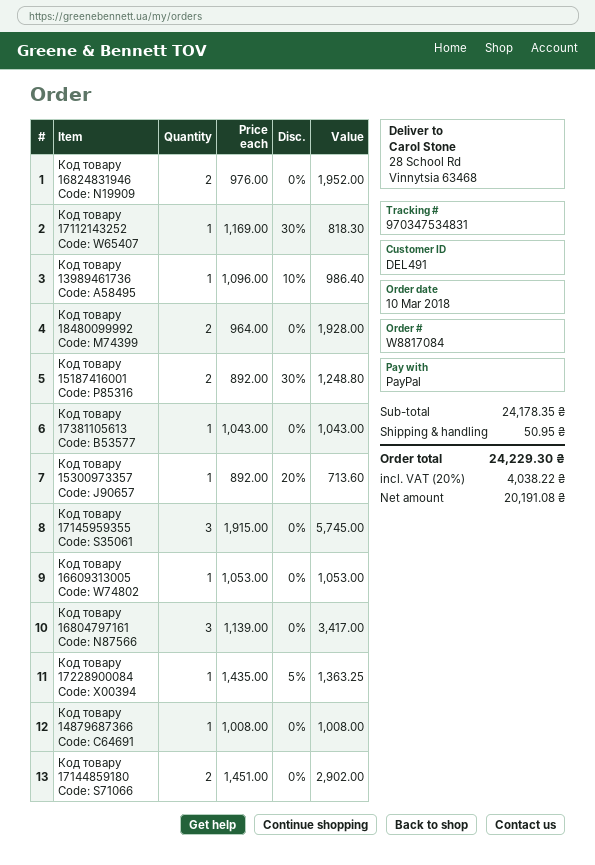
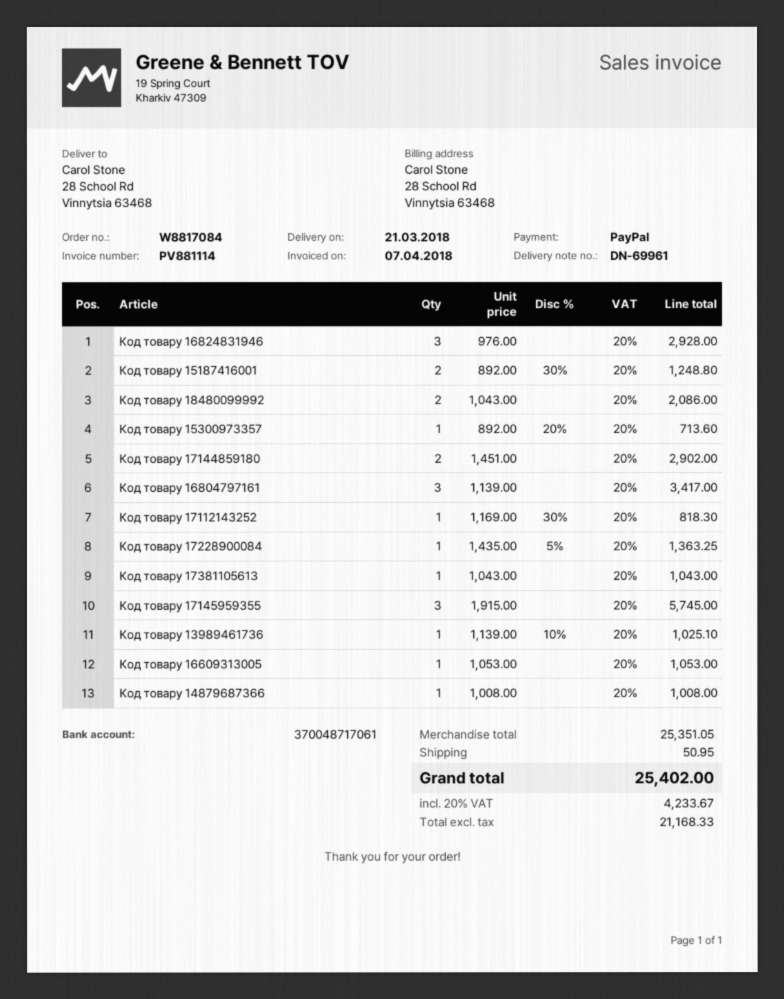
Код товару 16824831946: 2 x 976.00 = 1952.00 -> 3 x 976.00 = 2928.00
Код товару 13989461736: 1 x 1096.00 - 10% = 986.40 -> 1 x 1139.00 - 10% = 1025.10
Код товару 18480099992: 2 x 964.00 = 1928.00 -> 2 x 1043.00 = 2086.00
subtotal: 24178.35 -> 25351.05
net: 20191.08 -> 21168.33
tax: 20% = 4038.22 -> 20% = 4233.67
total: 24229.30 -> 25402.00

